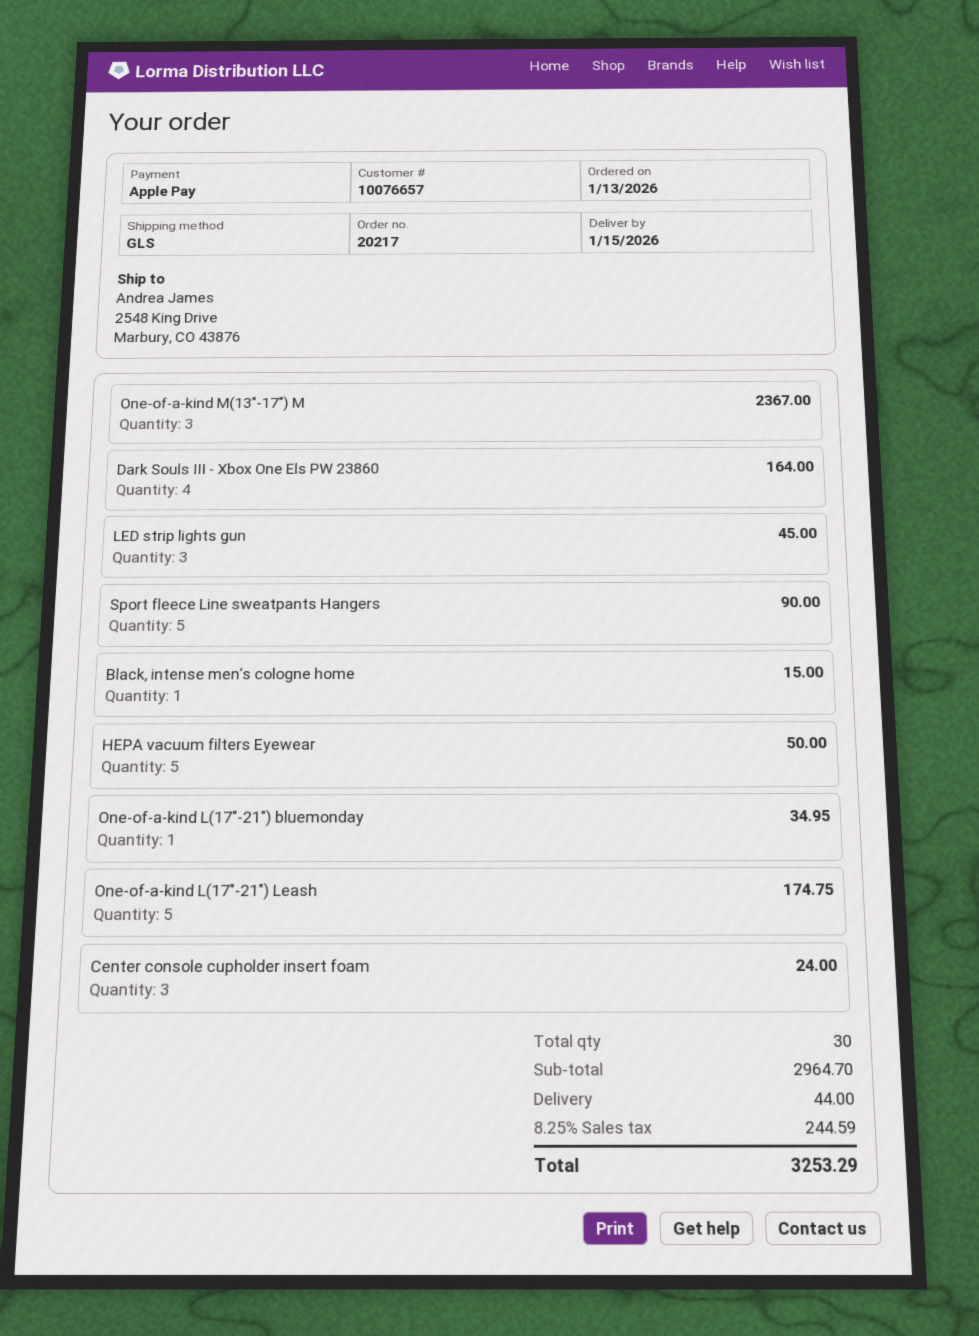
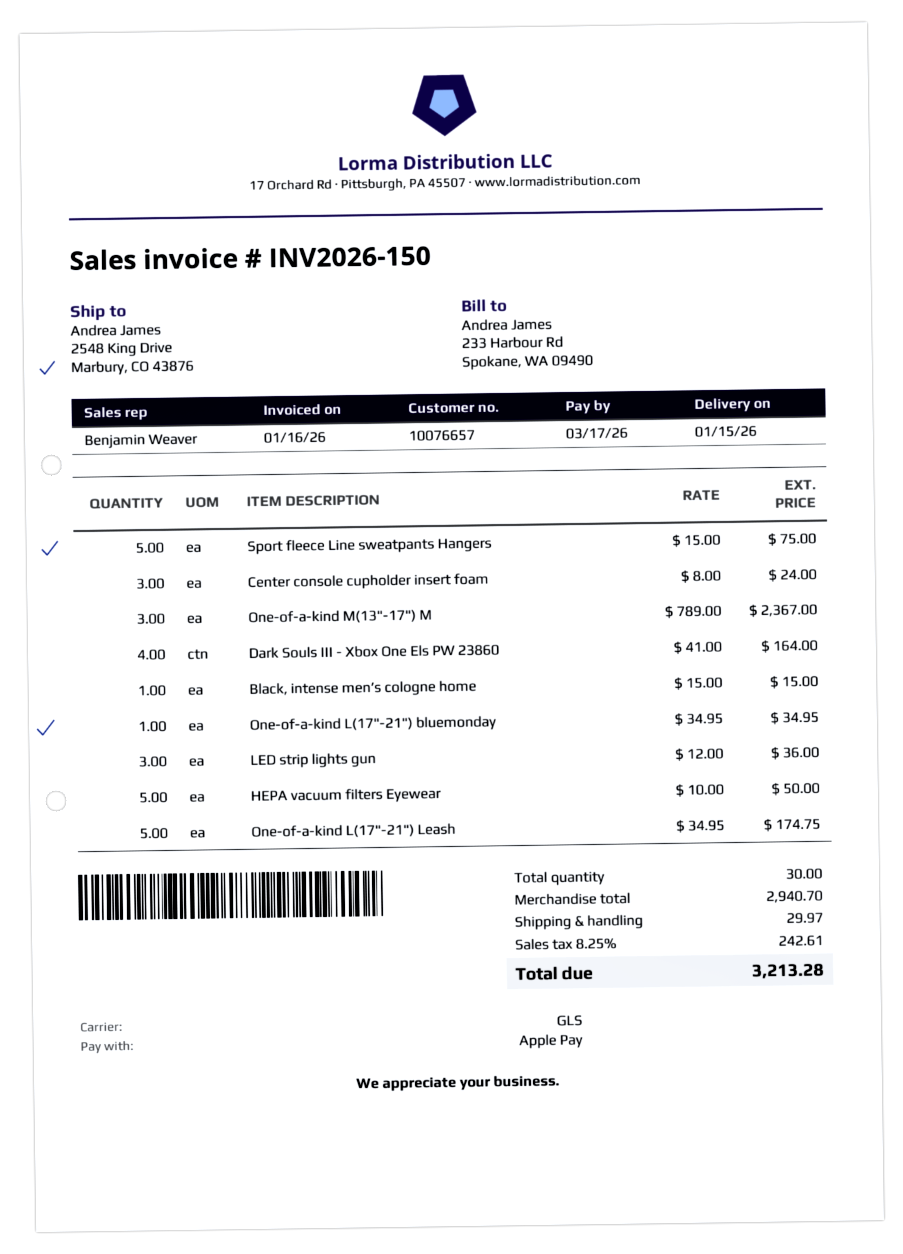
LED strip lights gun: 3 for 45.00 -> 3 for 36.00
Sport fleece Line sweatpants Hangers: 5 for 90.00 -> 5 for 75.00
subtotal: 2964.70 -> 2940.70
shipping: 44.00 -> 29.97
tax: 8.25% = 244.59 -> 8.25% = 242.61
total: 3253.29 -> 3213.28

